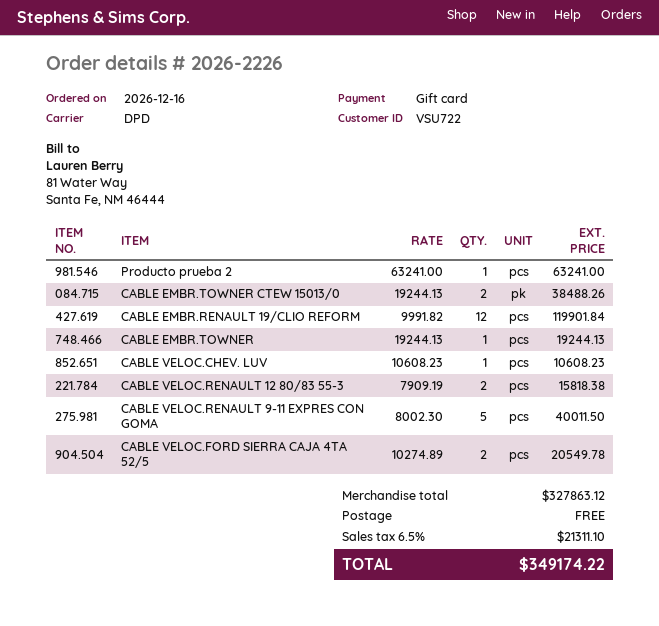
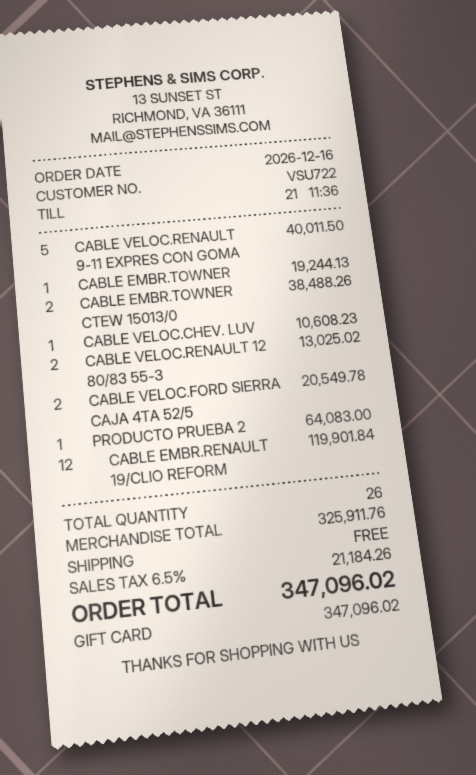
Producto prueba 2: 1 for 63241.00 -> 1 for 64083.00
CABLE VELOC.RENAULT 12 80/83 55-3: 2 for 15818.38 -> 2 for 13025.02
subtotal: 327863.12 -> 325911.76
tax: 6.5% = 21311.10 -> 6.5% = 21184.26
total: 349174.22 -> 347096.02

